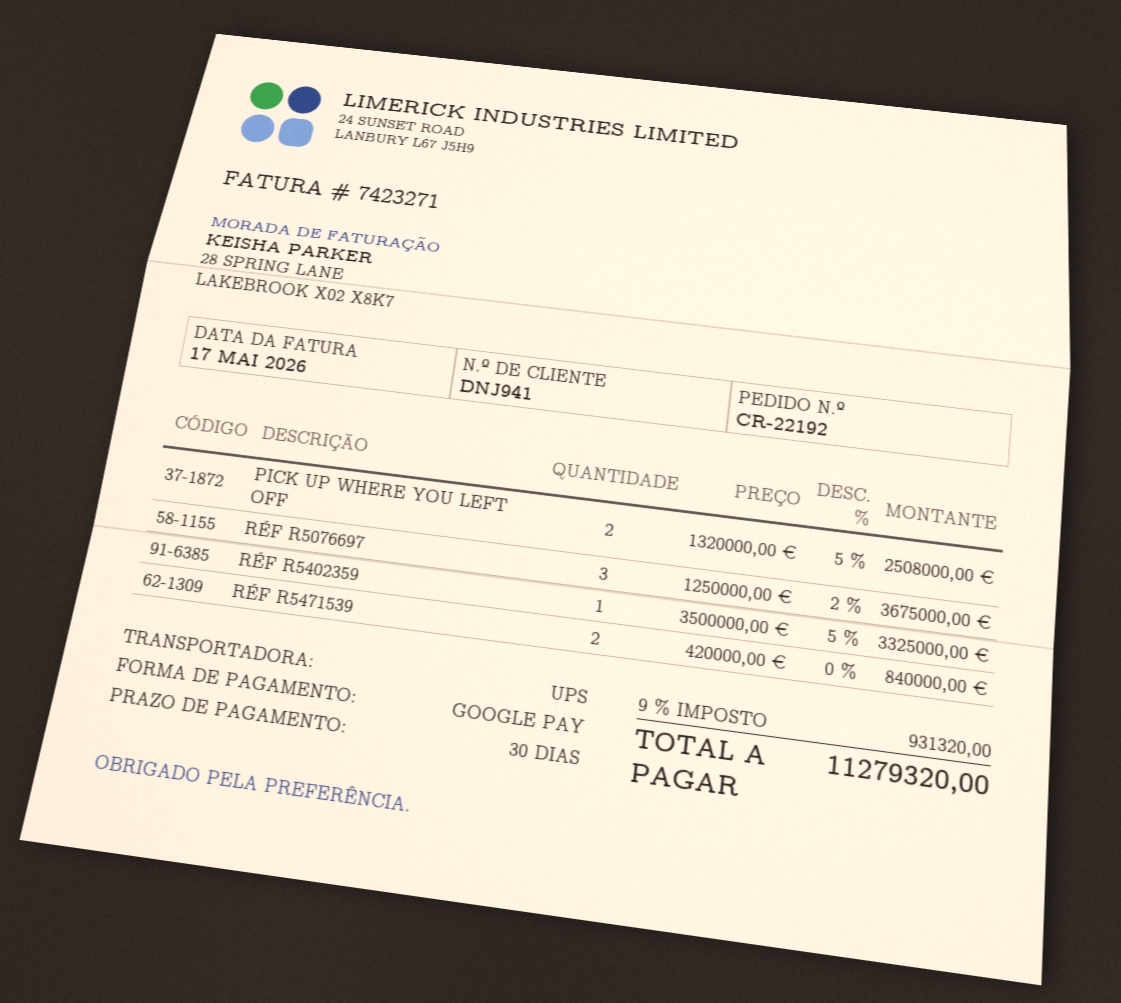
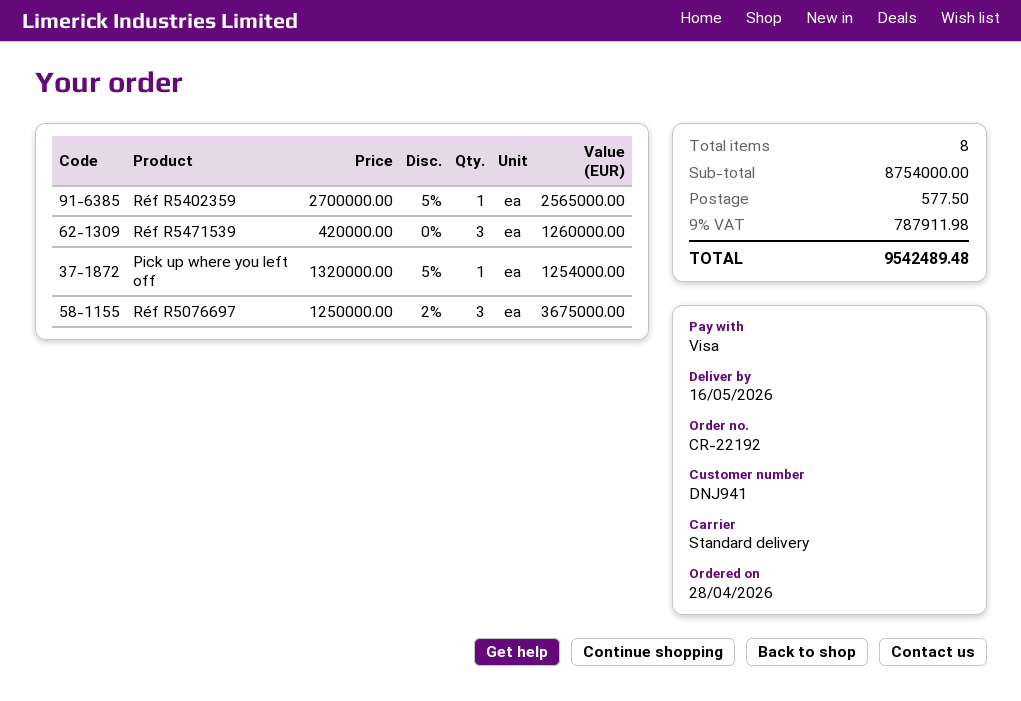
payment method: Google Pay -> Visa
shipping method: UPS -> standard
PICK UP WHERE YOU LEFT OFF: 2 x 1320000.00 - 5% = 2508000.00 -> 1 x 1320000.00 - 5% = 1254000.00
RÉF R5402359: 1 x 3500000.00 - 5% = 3325000.00 -> 1 x 2700000.00 - 5% = 2565000.00
RÉF R5471539: 2 x 420000.00 = 840000.00 -> 3 x 420000.00 = 1260000.00
shipping: none -> 577.50
tax: 9% = 931320.00 -> 9% = 787911.98
total: 11279320.00 -> 9542489.48

